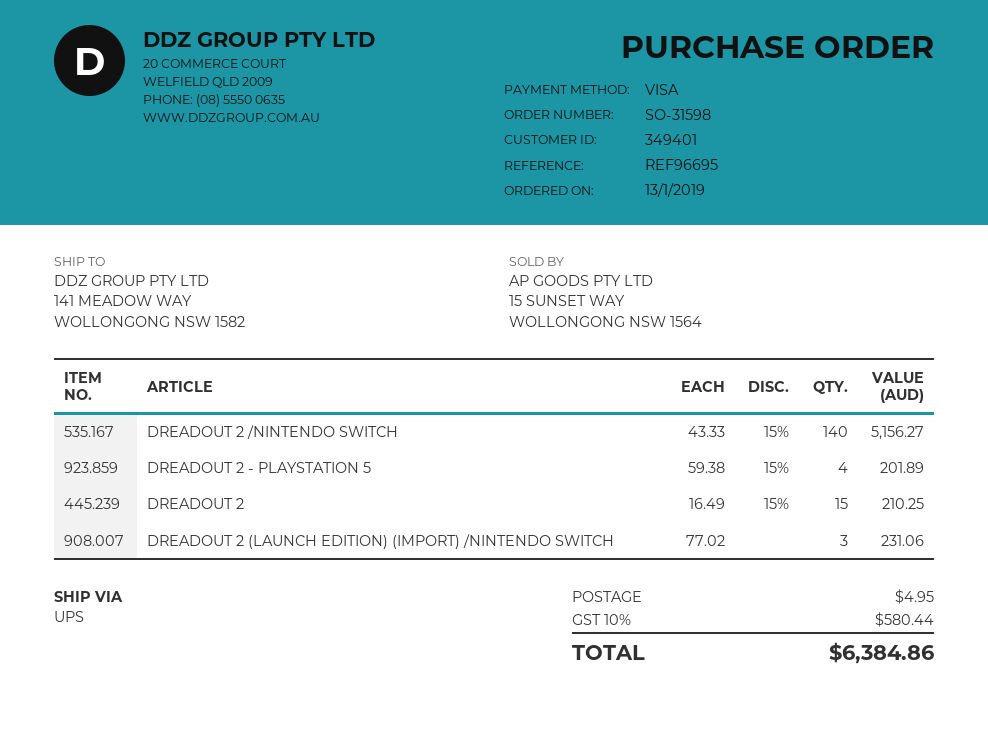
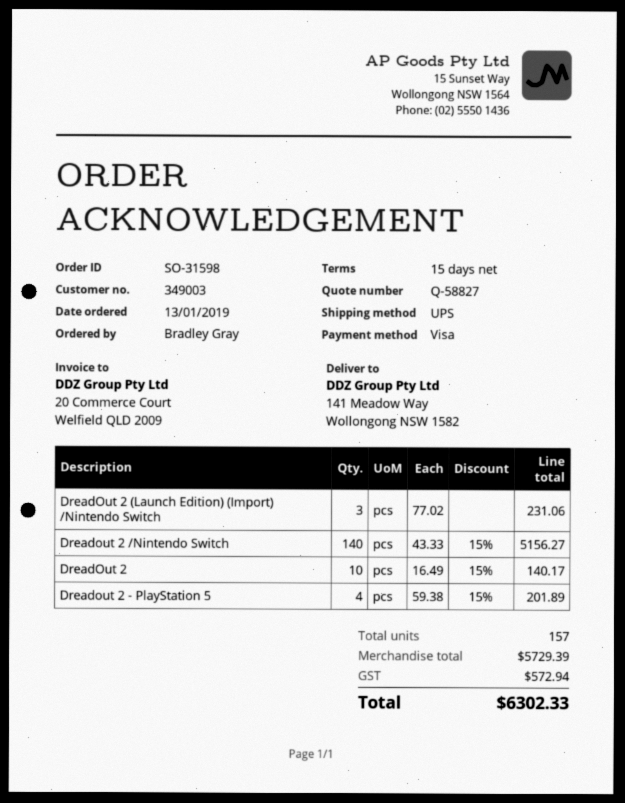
customer number: 349401 -> 349003
DREADOUT 2: 15 x 16.49 - 15% = 210.25 -> 10 x 16.49 - 15% = 140.17
shipping: 4.95 -> none
tax: 580.44 -> 572.94
total: 6384.86 -> 6302.33

